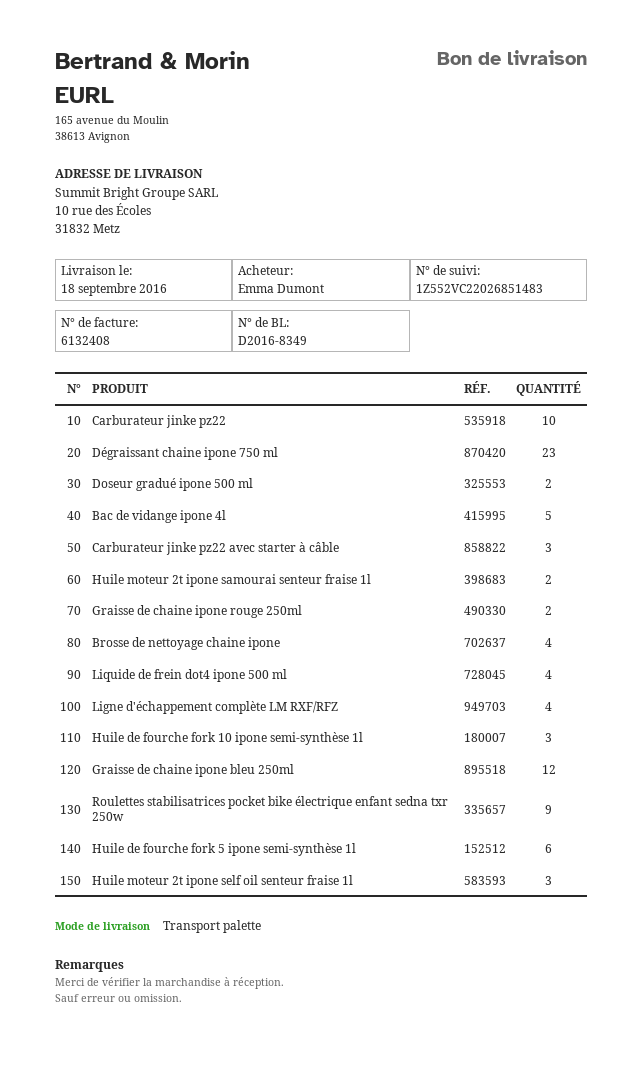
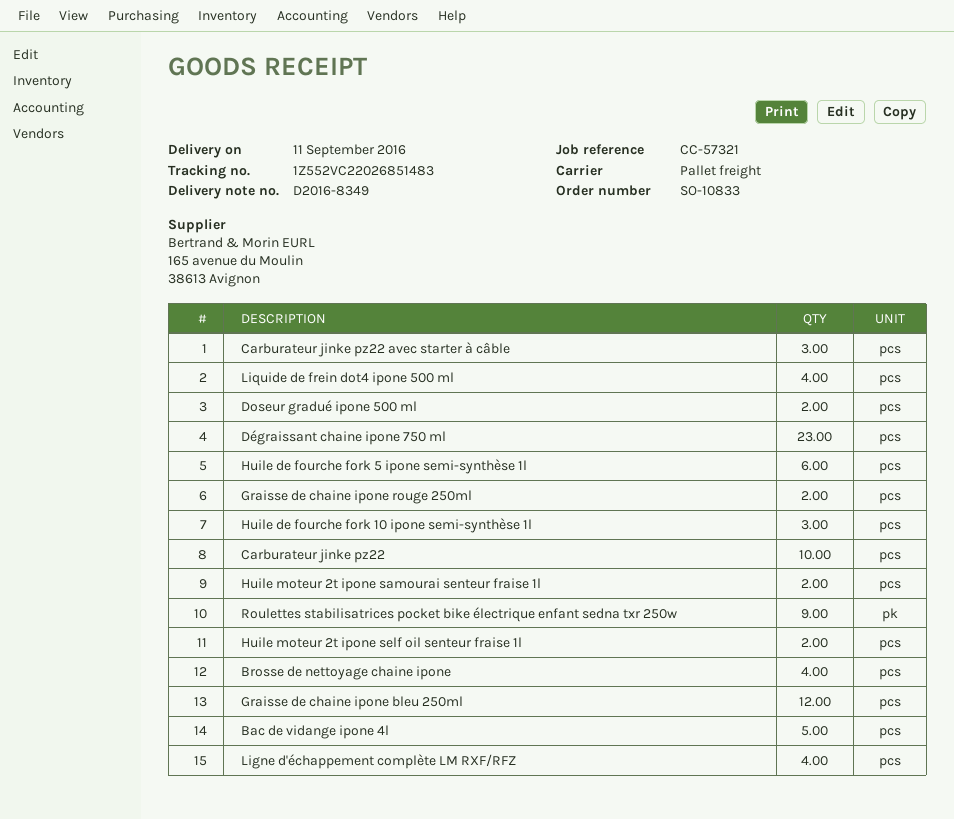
delivery date: 2016-09-18 -> 2016-09-11
Huile moteur 2t ipone self oil senteur fraise 1l: 3 -> 2

